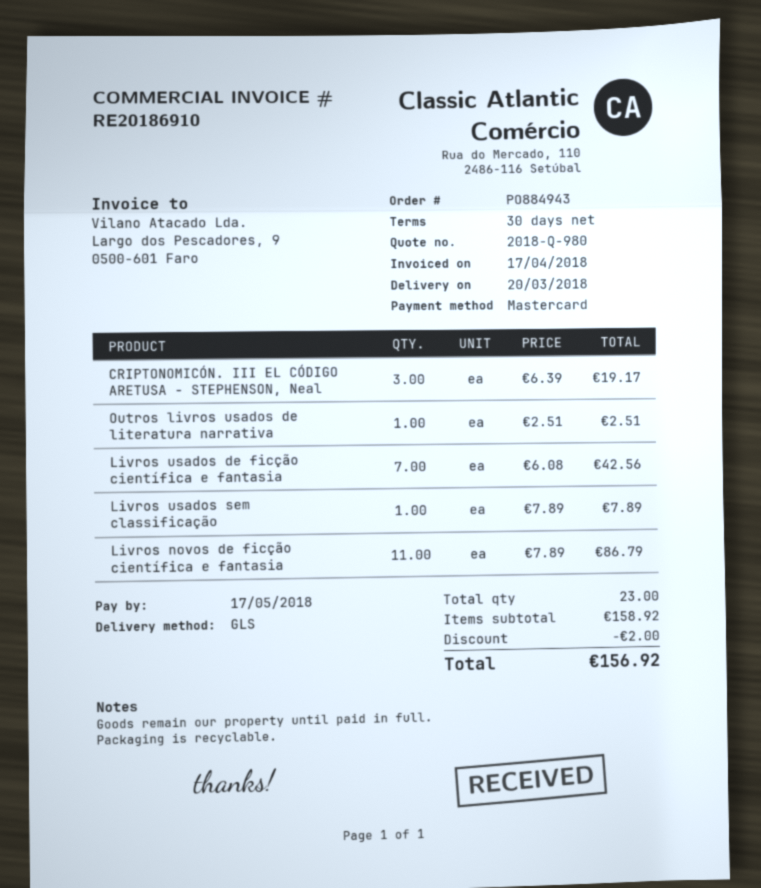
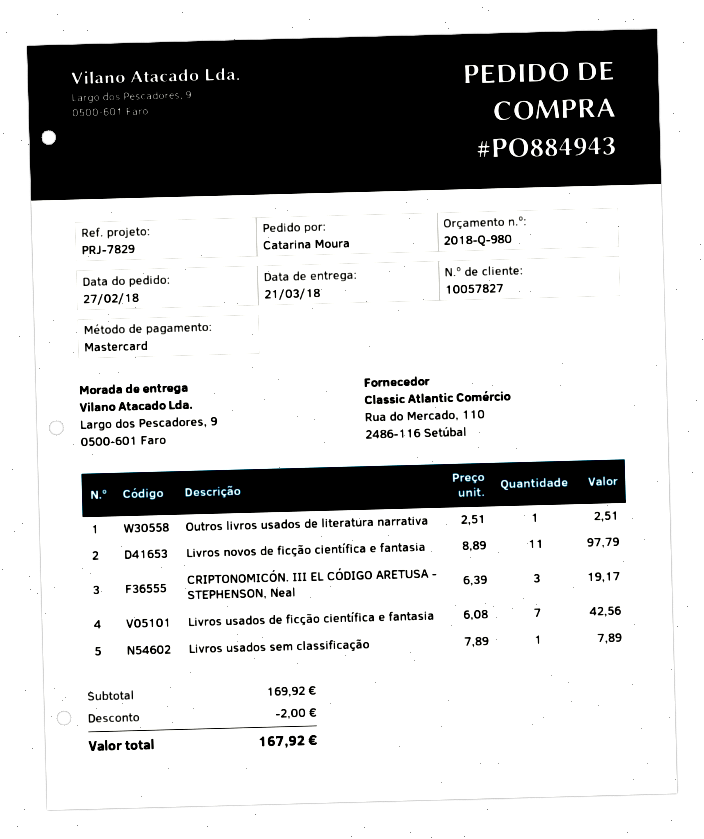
delivery date: 2018-03-20 -> 2018-03-21
Livros novos de ficção científica e fantasia: 11 x 7.89 = 86.79 -> 11 x 8.89 = 97.79
subtotal: 158.92 -> 169.92
total: 156.92 -> 167.92

